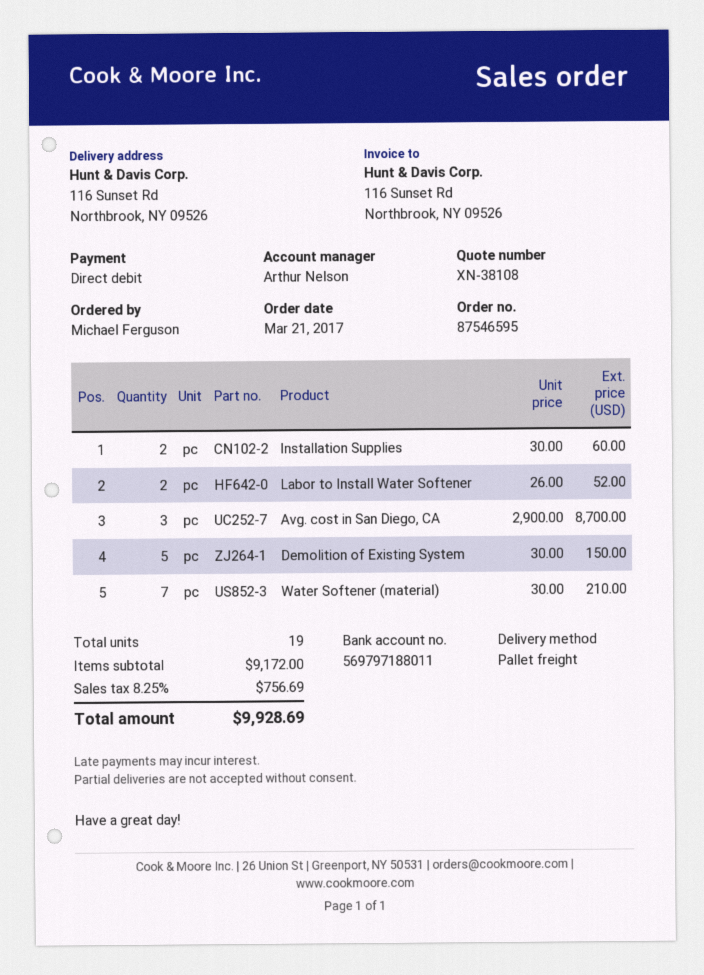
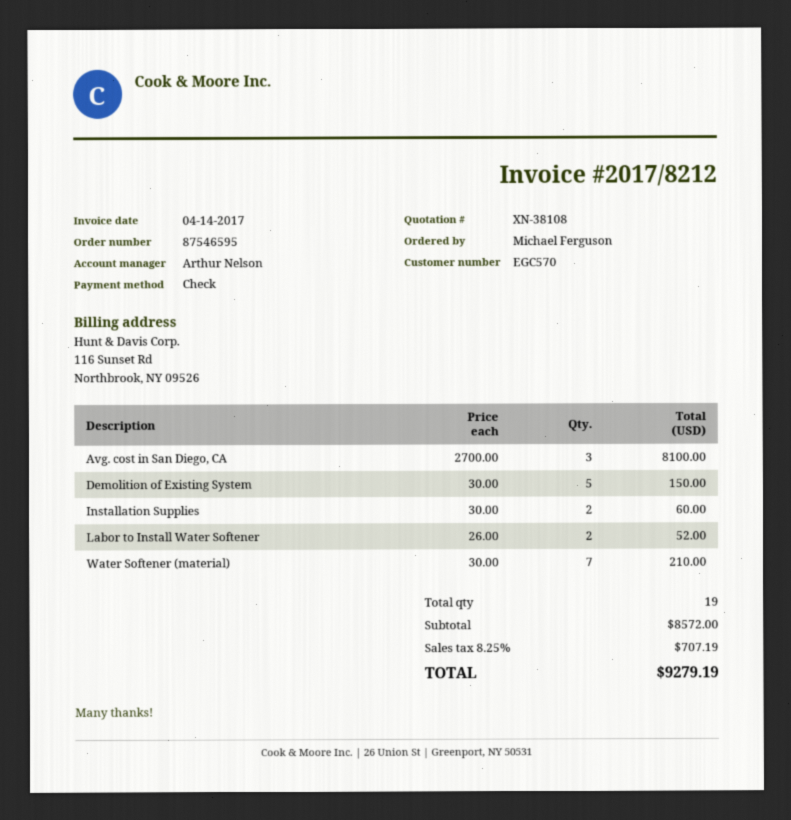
payment method: direct debit -> cheque
Avg. cost in San Diego, CA: 3 x 2900.00 = 8700.00 -> 3 x 2700.00 = 8100.00
subtotal: 9172.00 -> 8572.00
tax: 8.25% = 756.69 -> 8.25% = 707.19
total: 9928.69 -> 9279.19

